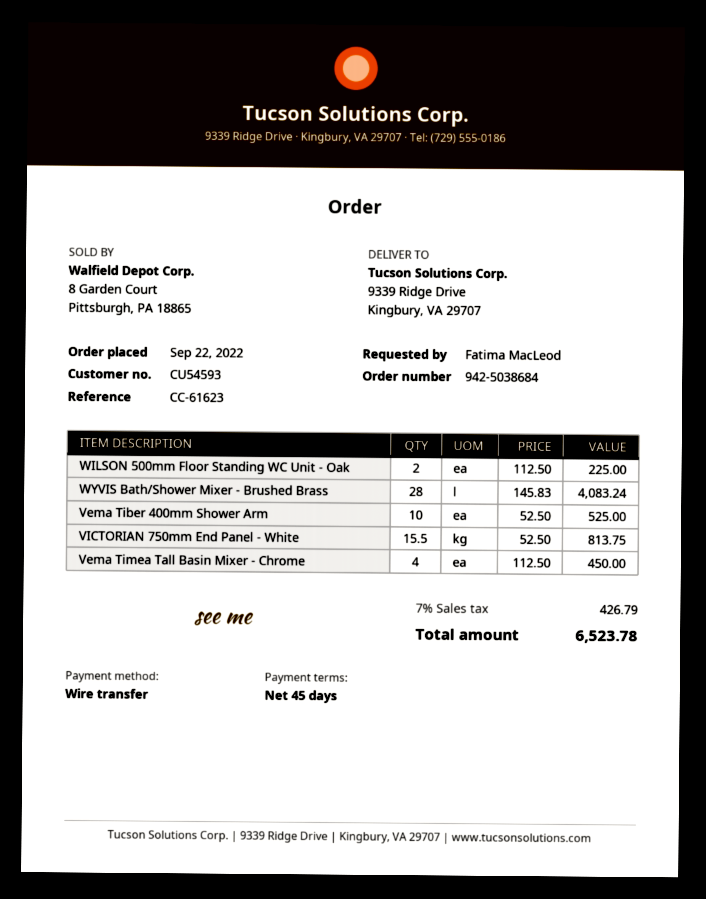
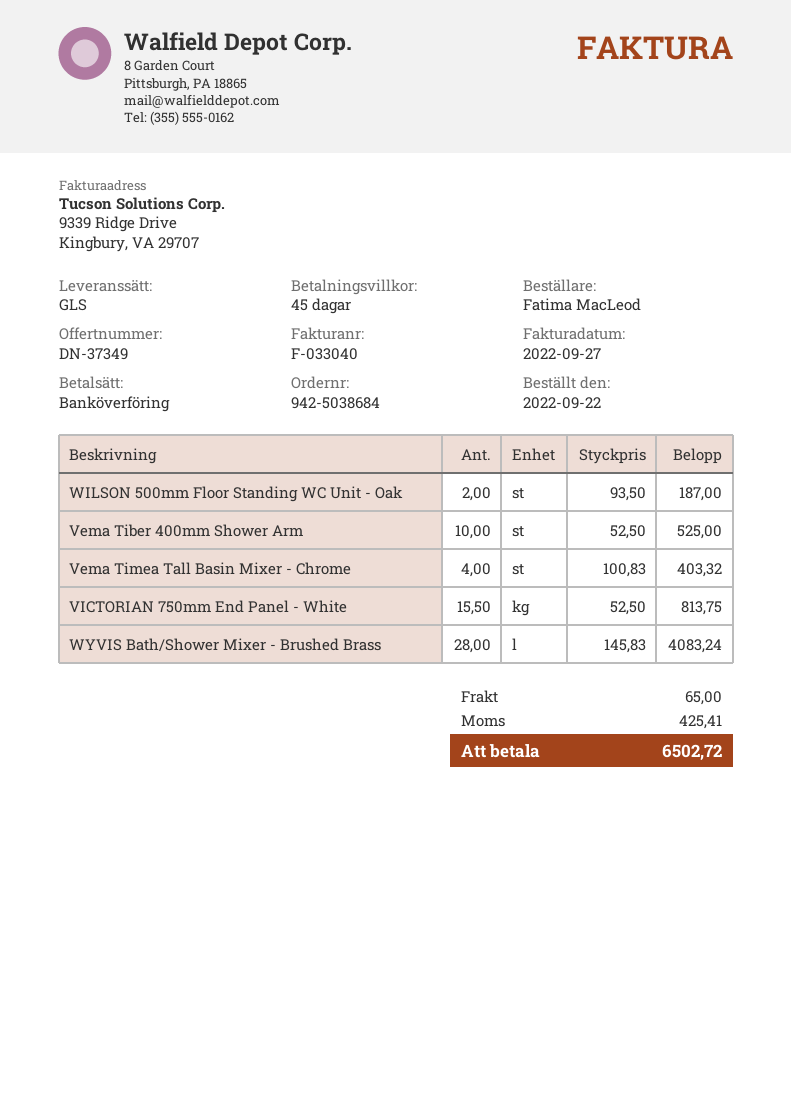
WILSON 500mm Floor Standing WC Unit - Oak: 2 x 112.50 = 225.00 -> 2 x 93.50 = 187.00
Vema Timea Tall Basin Mixer - Chrome: 4 x 112.50 = 450.00 -> 4 x 100.83 = 403.32
shipping: none -> 65.00
tax: 426.79 -> 425.41
total: 6523.78 -> 6502.72

